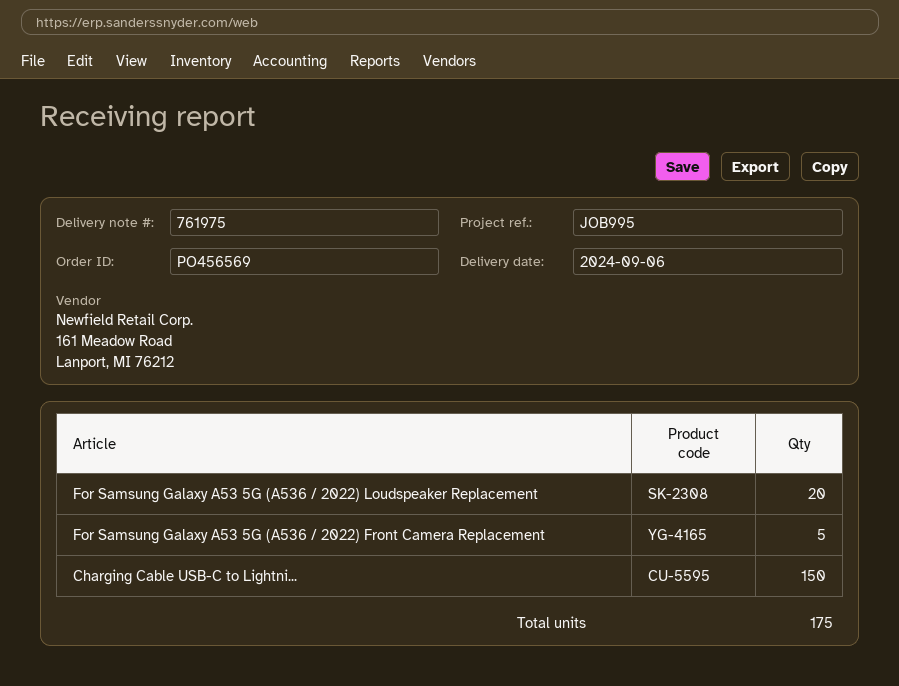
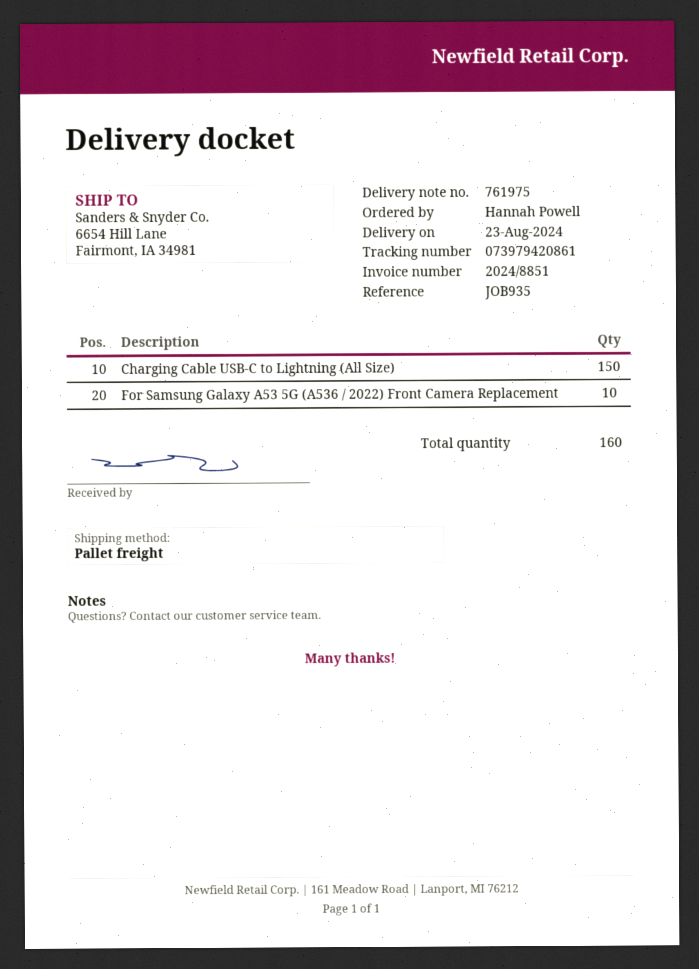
delivery date: 2024-09-06 -> 2024-08-23
reference: JOB995 -> JOB935
For Samsung Galaxy A53 5G (A536 / 2022) Loudspeaker Replacement: 20 -> none
For Samsung Galaxy A53 5G (A536 / 2022) Front Camera Replacement: 5 -> 10
total quantity: 175 -> 160

